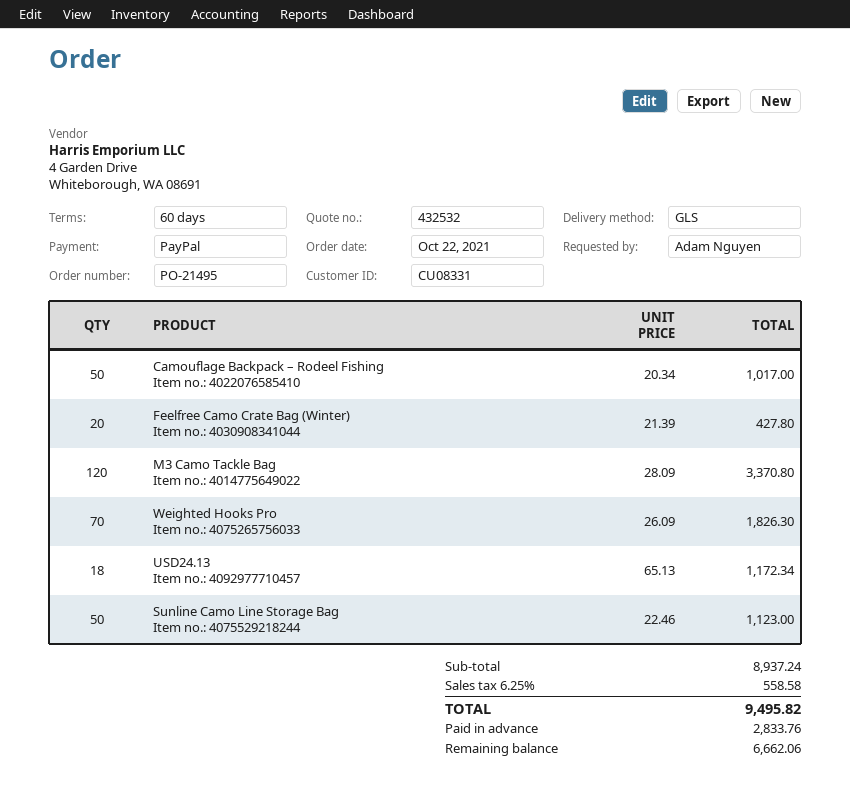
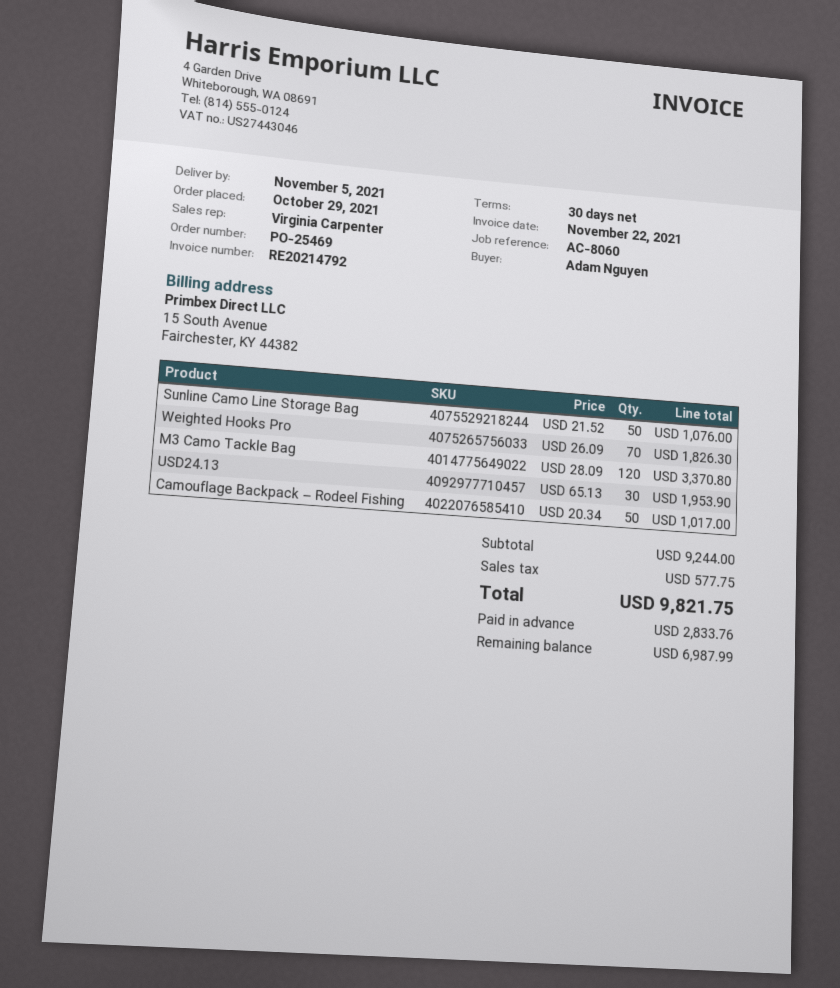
order number: PO-21495 -> PO-25469
order date: 2021-10-22 -> 2021-10-29
payment terms: 60 days -> 30 days
Feelfree Camo Crate Bag (Winter): 20 x 21.39 = 427.80 -> none
USD24.13: 18 x 65.13 = 1172.34 -> 30 x 65.13 = 1953.90
Sunline Camo Line Storage Bag: 50 x 22.46 = 1123.00 -> 50 x 21.52 = 1076.00
subtotal: 8937.24 -> 9244.00
tax: 558.58 -> 577.75
total: 9495.82 -> 9821.75
balance: 6662.06 -> 6987.99

